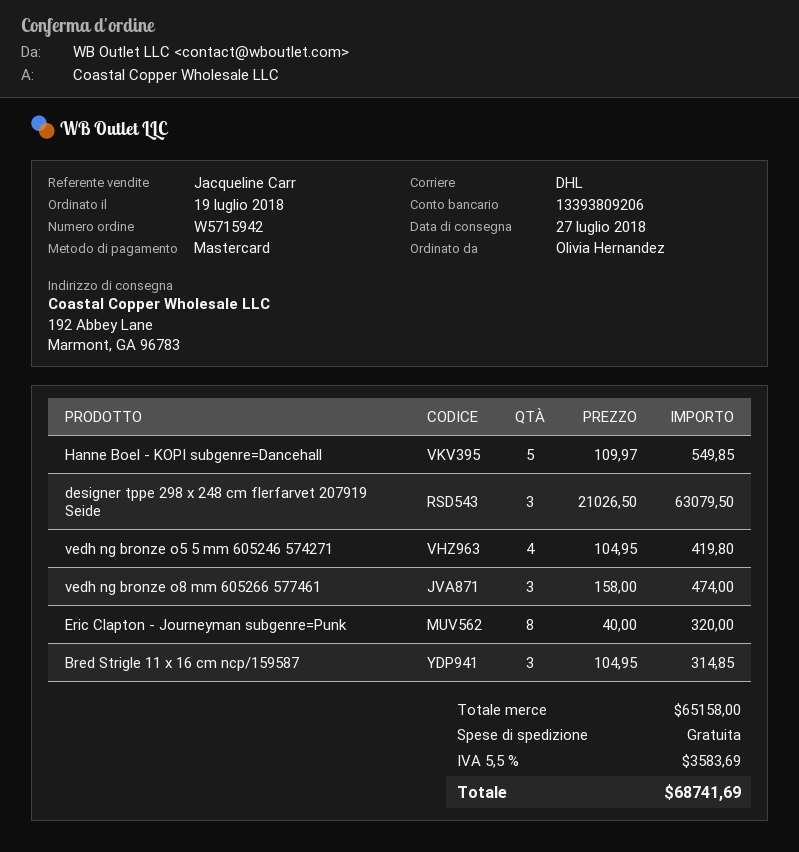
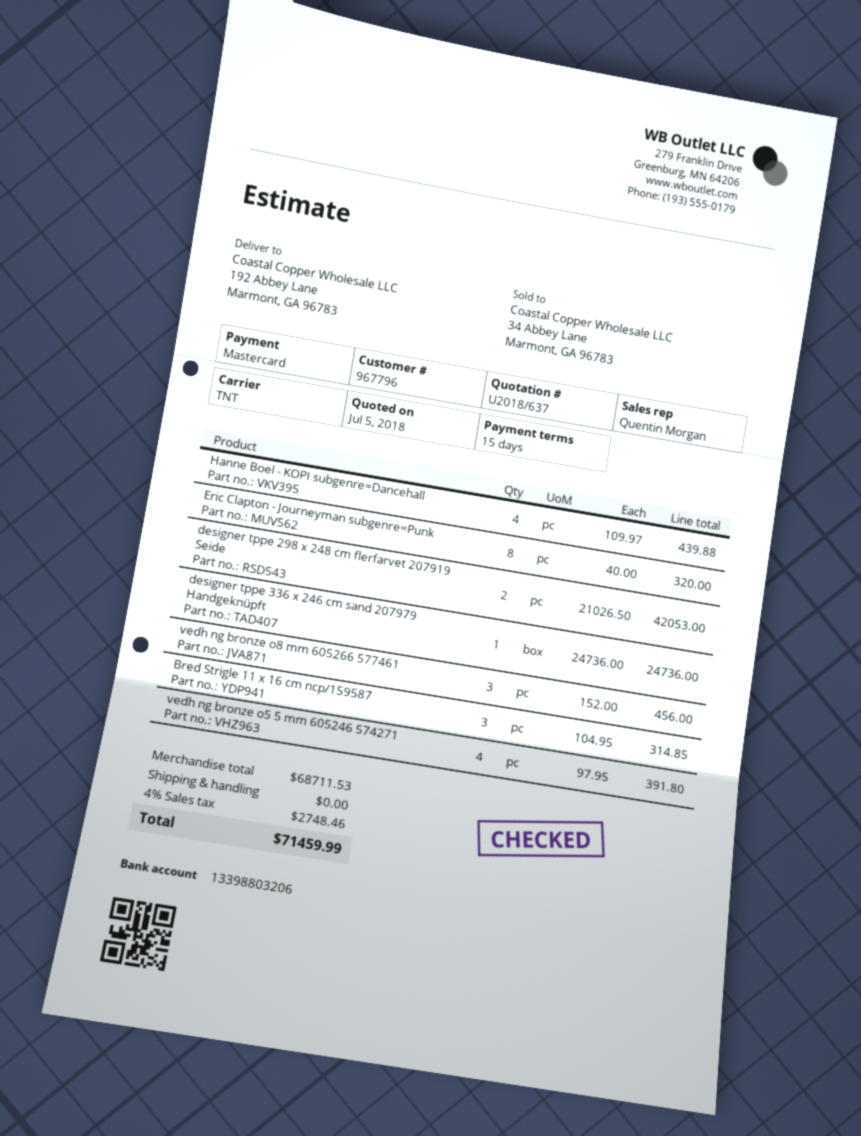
sales rep: Jacqueline Carr -> Quentin Morgan
bank account: 13393809206 -> 13398803206
shipping method: DHL -> TNT
Hanne Boel - KOPI subgenre=Dancehall: 5 x 109.97 = 549.85 -> 4 x 109.97 = 439.88
designer tppe 298 x 248 cm flerfarvet 207919 Seide: 3 x 21026.50 = 63079.50 -> 2 x 21026.50 = 42053.00
vedh ng bronze o5 5 mm 605246 574271: 4 x 104.95 = 419.80 -> 4 x 97.95 = 391.80
vedh ng bronze o8 mm 605266 577461: 3 x 158.00 = 474.00 -> 3 x 152.00 = 456.00
designer tppe 336 x 246 cm sand 207979 Handgeknüpft: none -> 1 x 24736.00 = 24736.00
subtotal: 65158.00 -> 68711.53
tax: 5.5% = 3583.69 -> 4% = 2748.46
total: 68741.69 -> 71459.99

